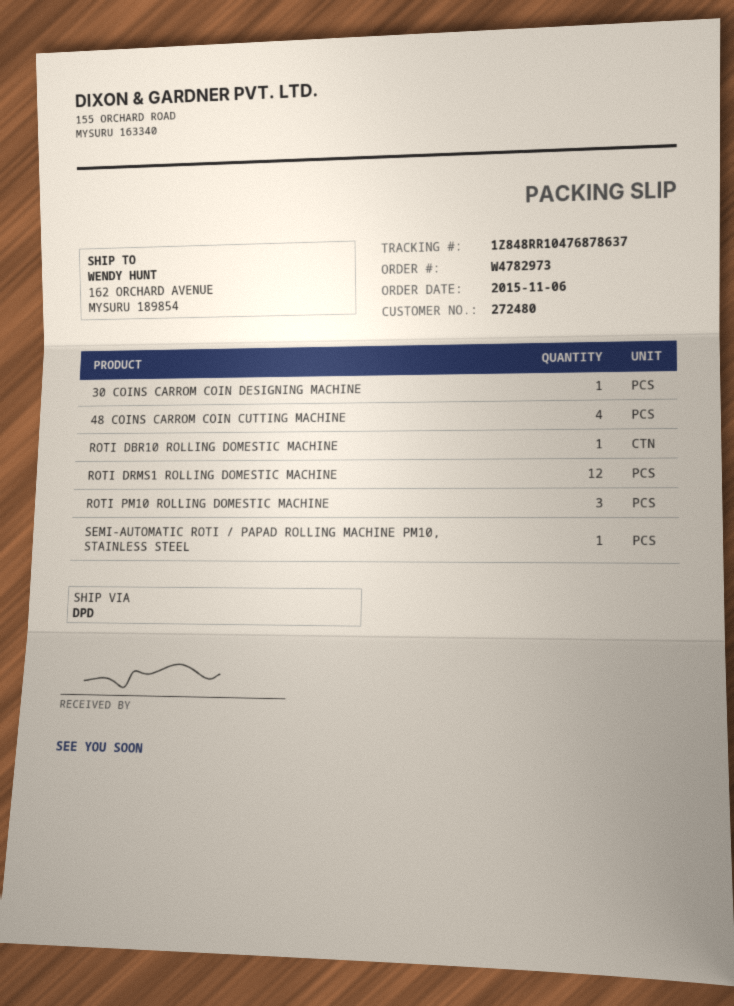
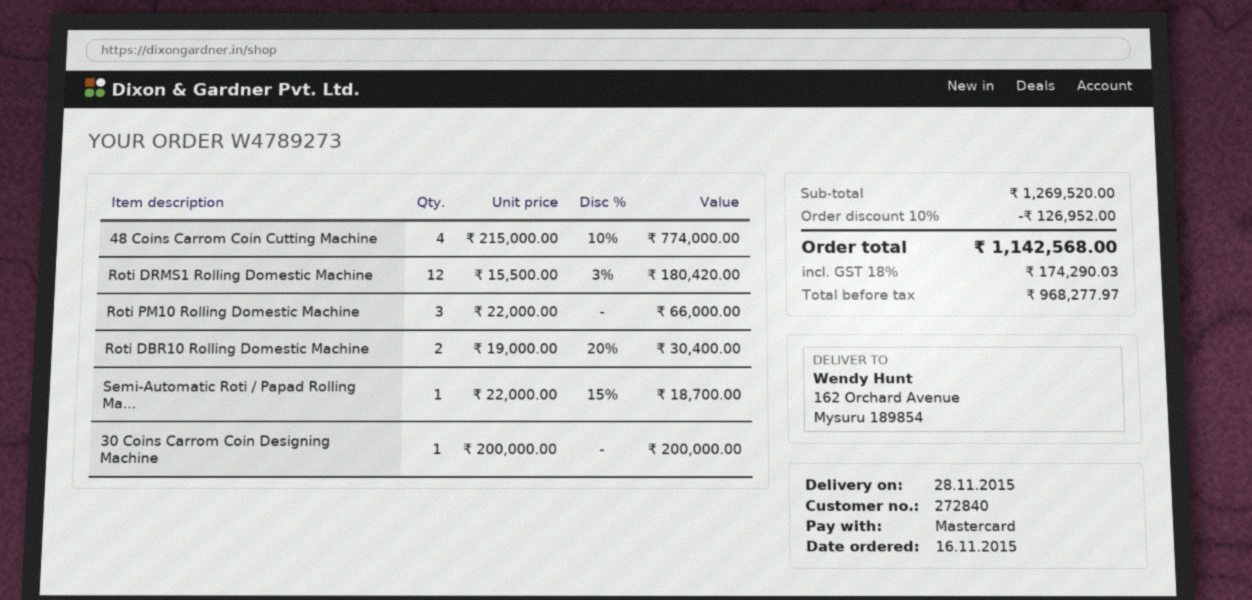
order number: W4782973 -> W4789273
order date: 2015-11-06 -> 2015-11-16
customer number: 272480 -> 272840
ROTI DBR10 ROLLING DOMESTIC MACHINE: 1 -> 2

